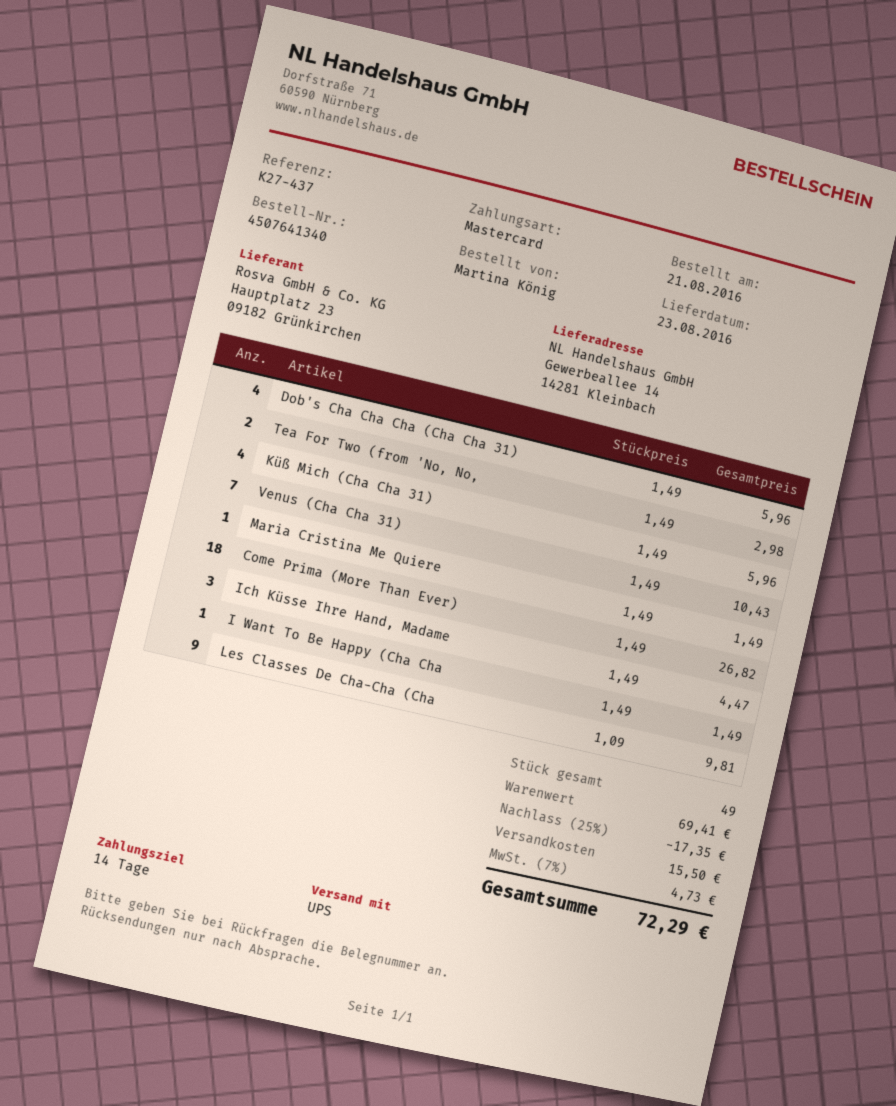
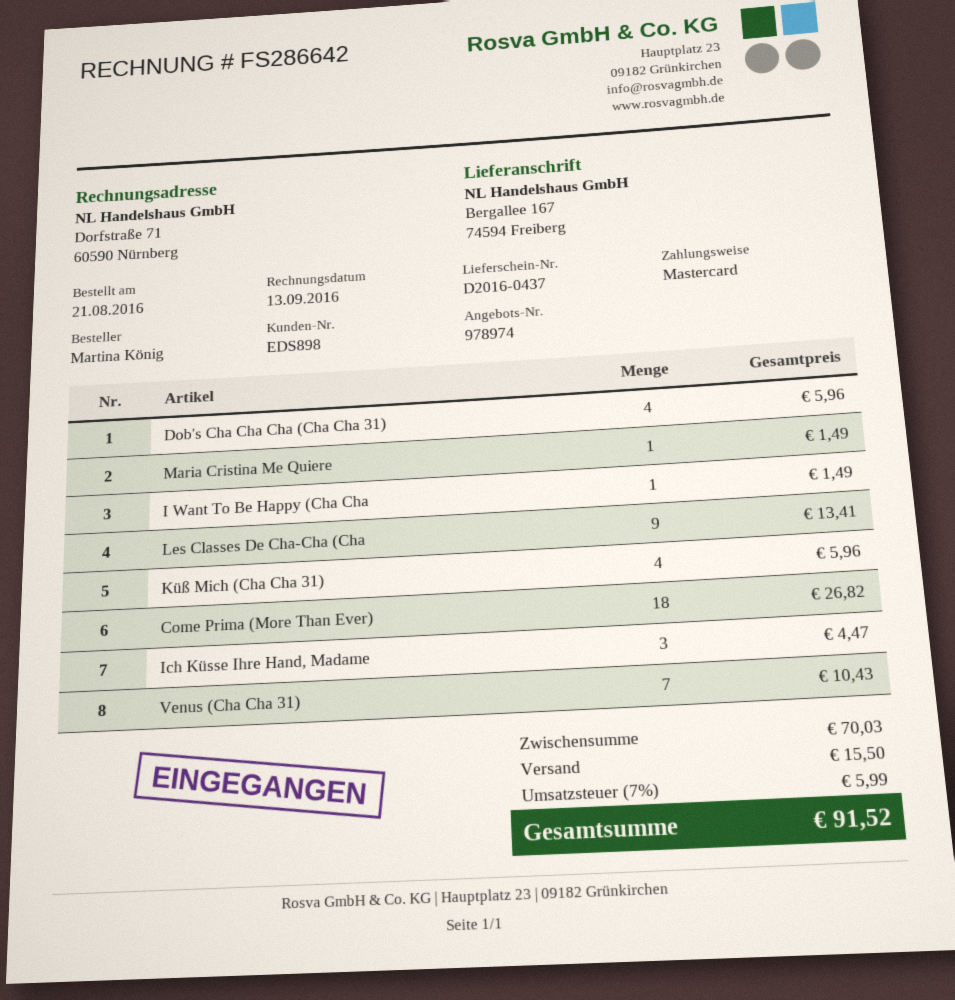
ship to: Gewerbeallee 14, 14281 Kleinbach -> Bergallee 167, 74594 Freiberg
Tea For Two (from 'No, No,: 2 for 2.98 -> none
Les Classes De Cha-Cha (Cha: 9 for 9.81 -> 9 for 13.41
subtotal: 69.41 -> 70.03
discount: 25% = 17.35 -> none
tax: 7% = 4.73 -> 7% = 5.99
total: 72.29 -> 91.52

